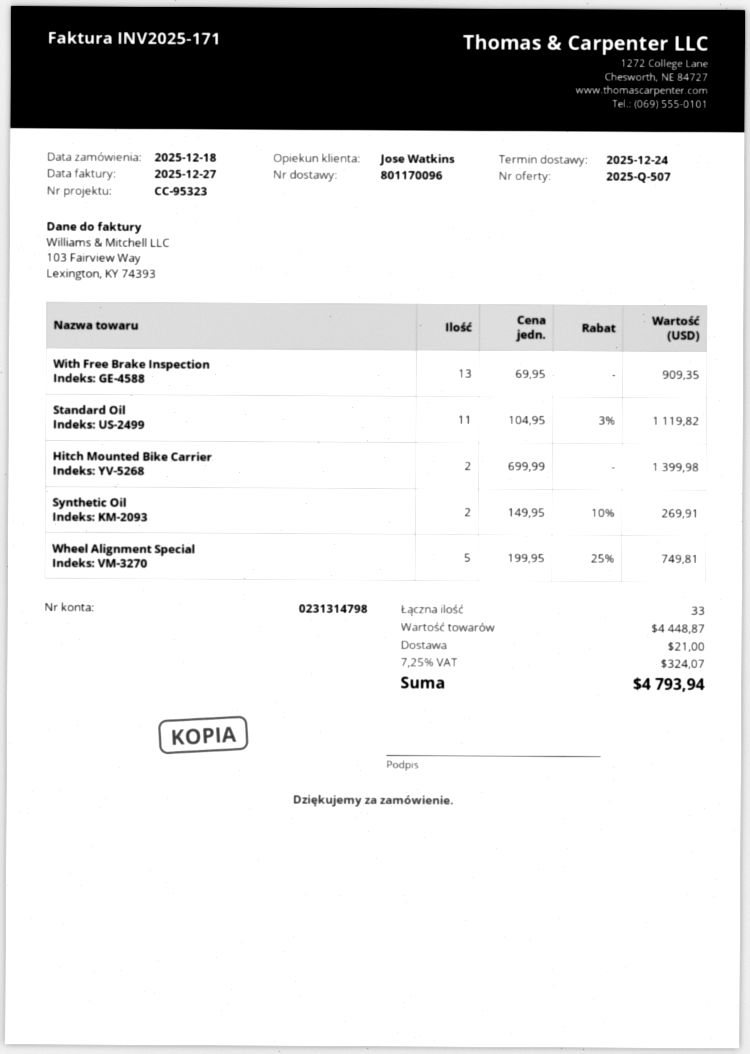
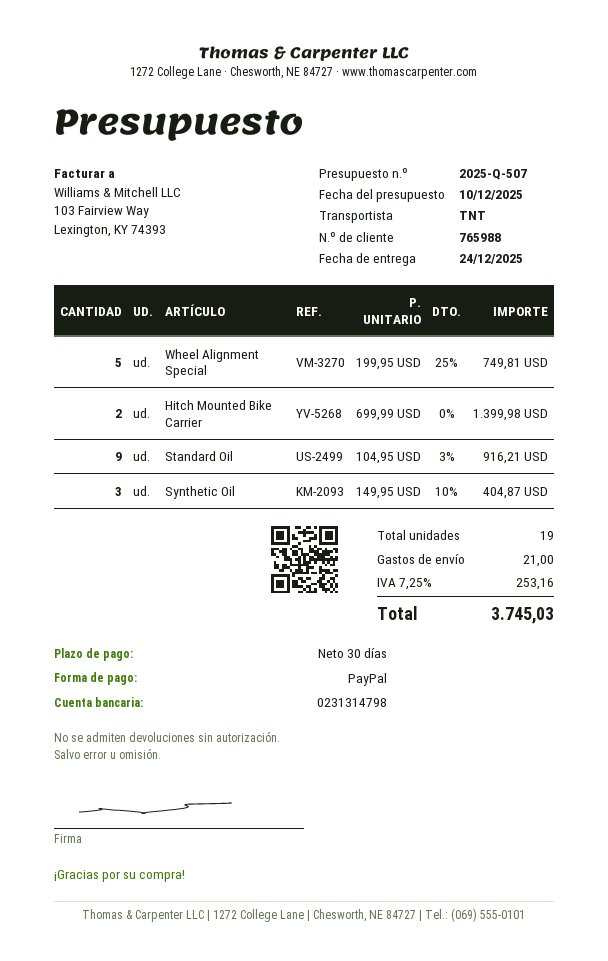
With Free Brake Inspection: 13 x 69.95 = 909.35 -> none
Standard Oil: 11 x 104.95 - 3% = 1119.82 -> 9 x 104.95 - 3% = 916.21
Synthetic Oil: 2 x 149.95 - 10% = 269.91 -> 3 x 149.95 - 10% = 404.87
total quantity: 33 -> 19
tax: 7.25% = 324.07 -> 7.25% = 253.16
total: 4793.94 -> 3745.03

